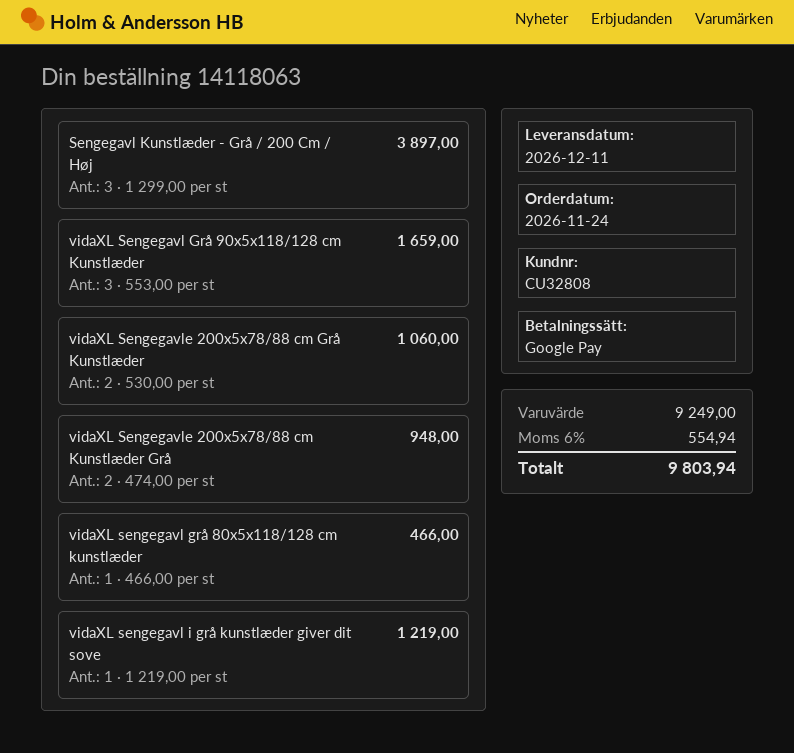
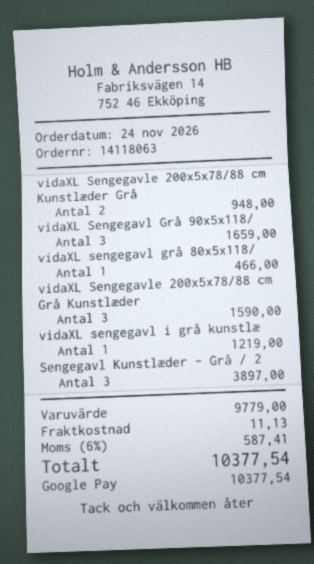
vidaXL Sengegavle 200x5x78/88 cm Grå Kunstlæder: 2 for 1060.00 -> 3 for 1590.00
subtotal: 9249.00 -> 9779.00
shipping: none -> 11.13
tax: 6% = 554.94 -> 6% = 587.41
total: 9803.94 -> 10377.54

